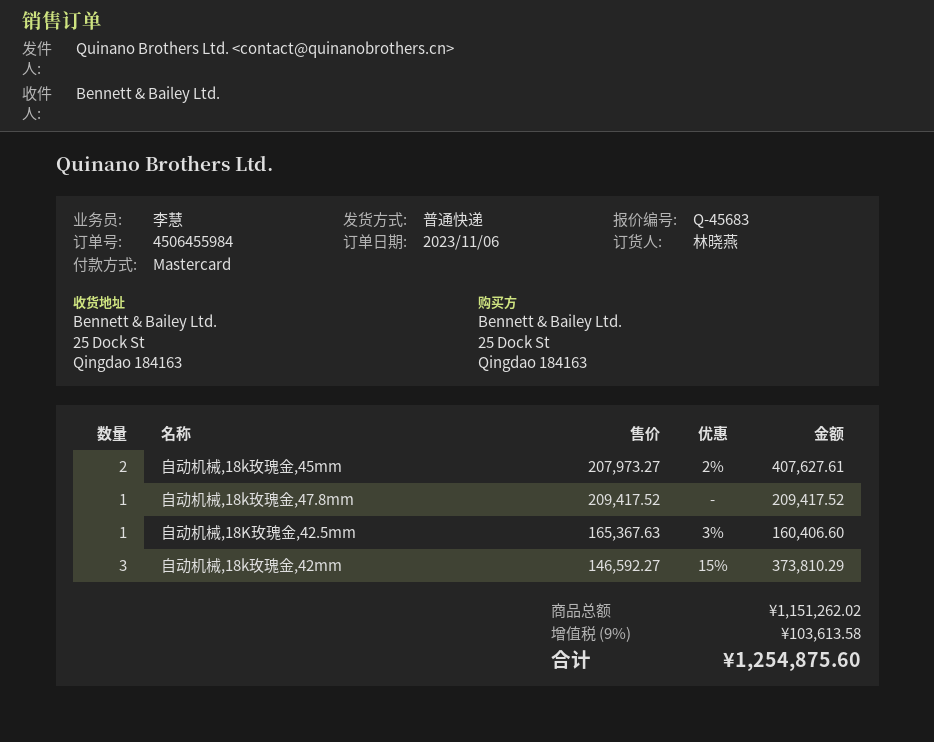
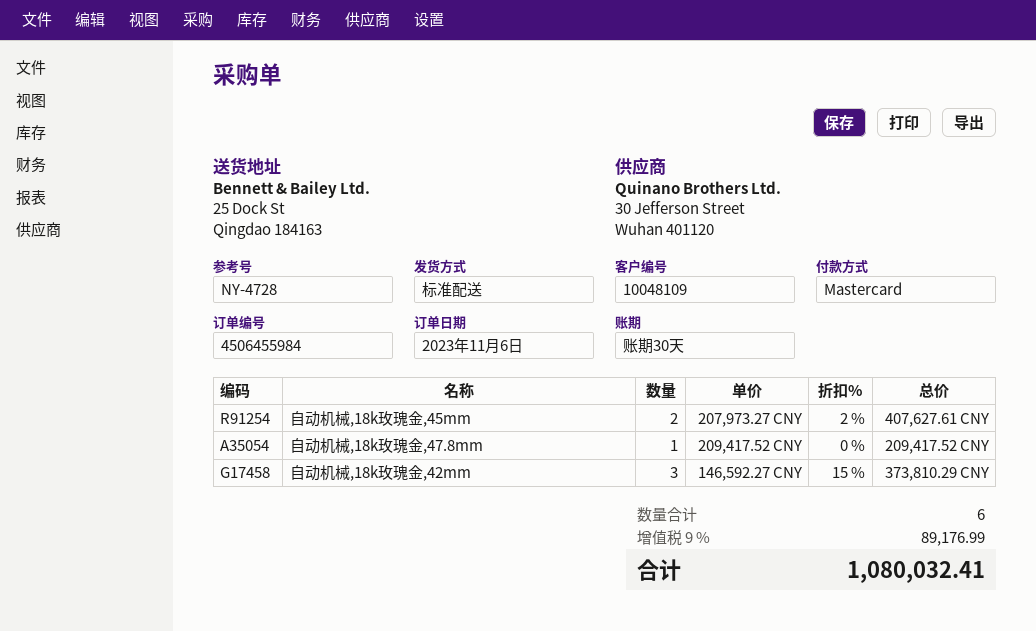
自动机械,18K玫瑰金,42.5mm: 1 x 165367.63 - 3% = 160406.60 -> none
tax: 9% = 103613.58 -> 9% = 89176.99
total: 1254875.60 -> 1080032.41

